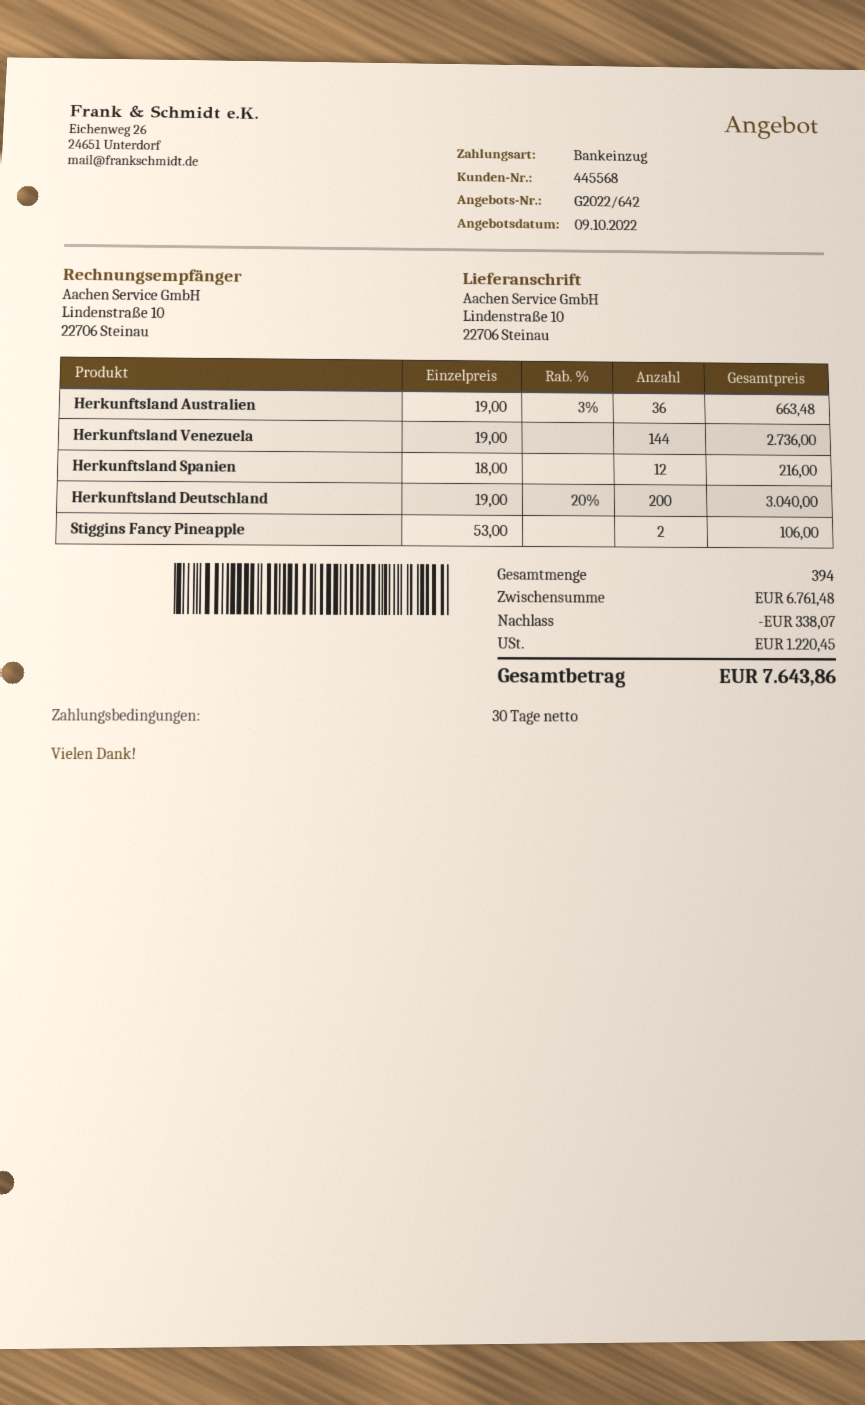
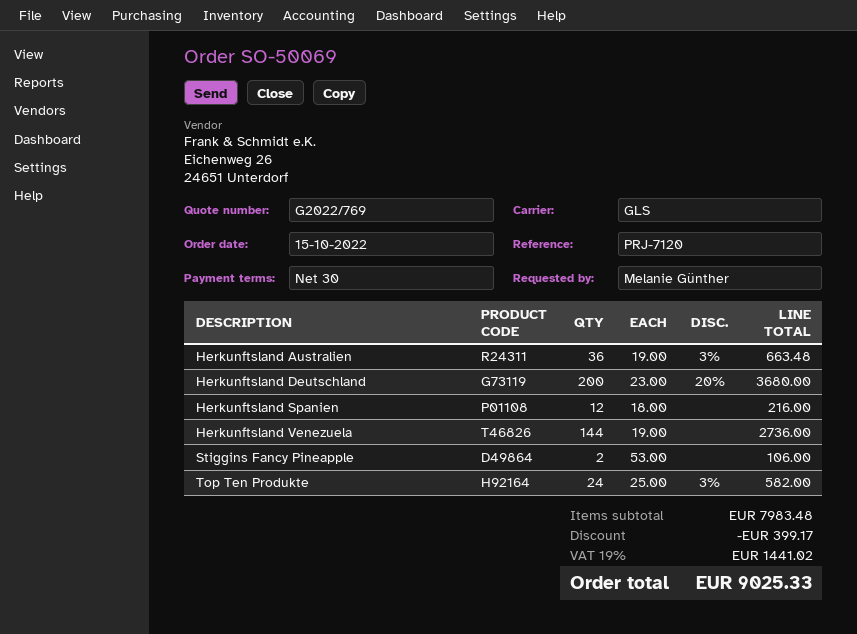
quote number: G2022/642 -> G2022/769
Herkunftsland Deutschland: 200 x 19.00 - 20% = 3040.00 -> 200 x 23.00 - 20% = 3680.00
Top Ten Produkte: none -> 24 x 25.00 - 3% = 582.00
subtotal: 6761.48 -> 7983.48
discount: 338.07 -> 399.17
tax: 1220.45 -> 1441.02
total: 7643.86 -> 9025.33

